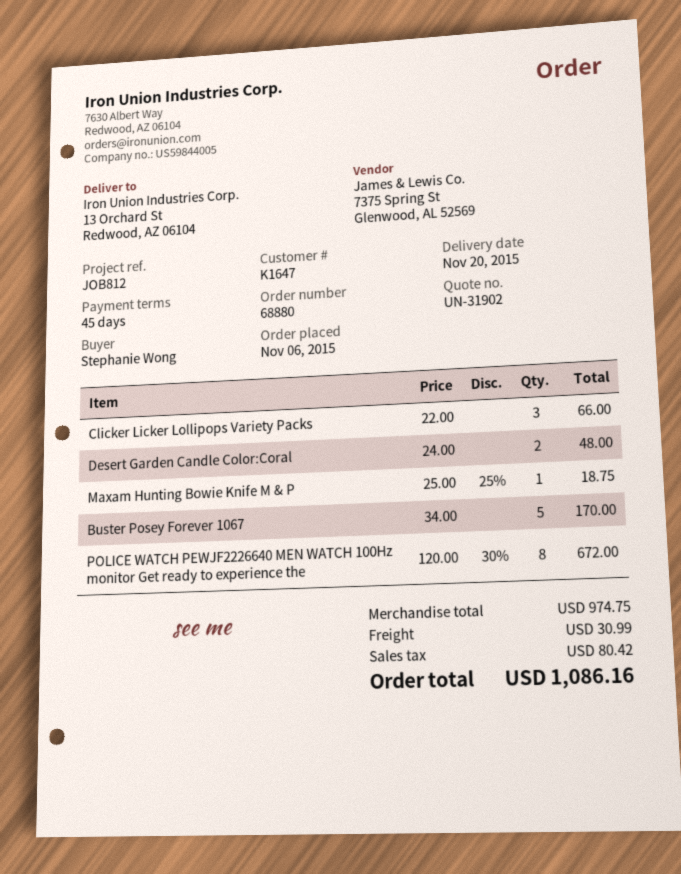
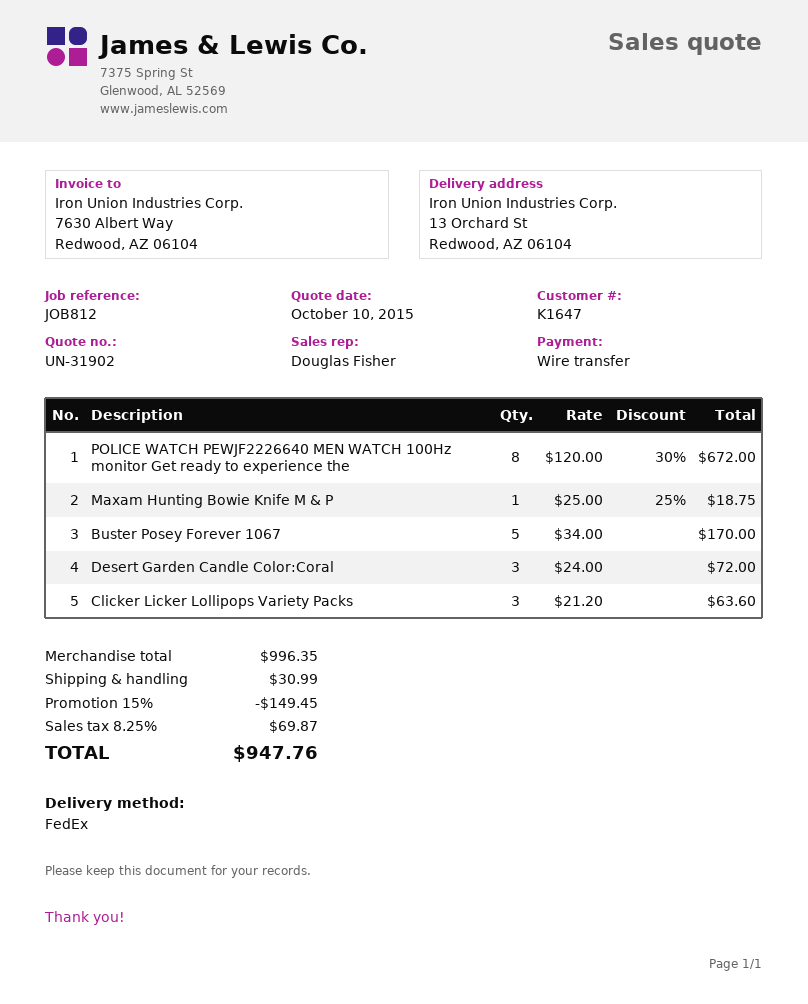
Clicker Licker Lollipops Variety Packs: 3 x 22.00 = 66.00 -> 3 x 21.20 = 63.60
Desert Garden Candle Color:Coral: 2 x 24.00 = 48.00 -> 3 x 24.00 = 72.00
subtotal: 974.75 -> 996.35
discount: none -> 15% = 149.45
tax: 80.42 -> 69.87
total: 1086.16 -> 947.76

